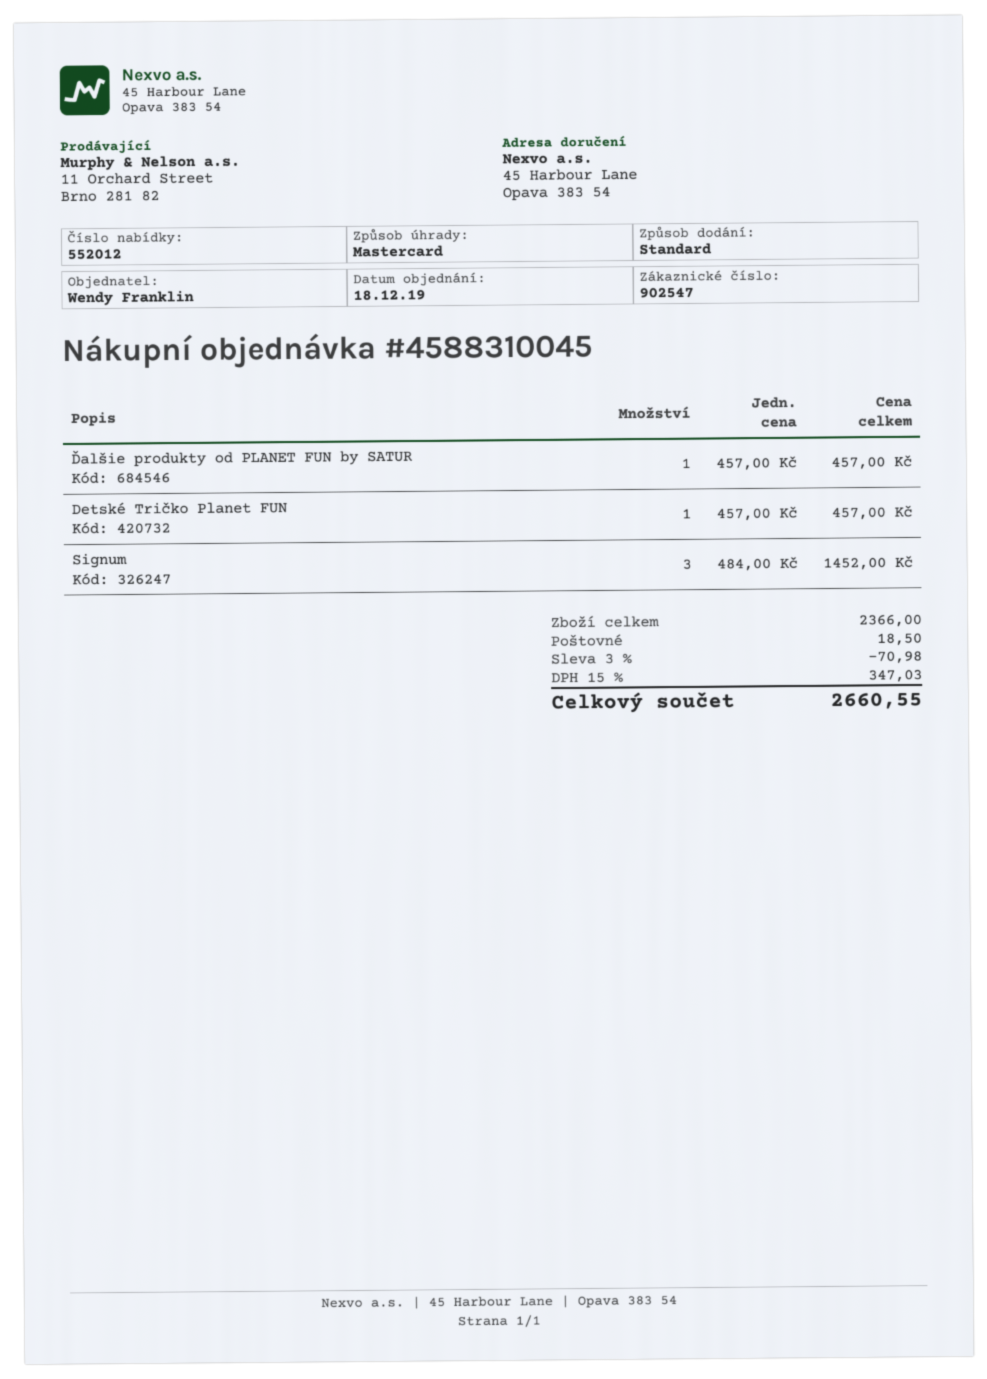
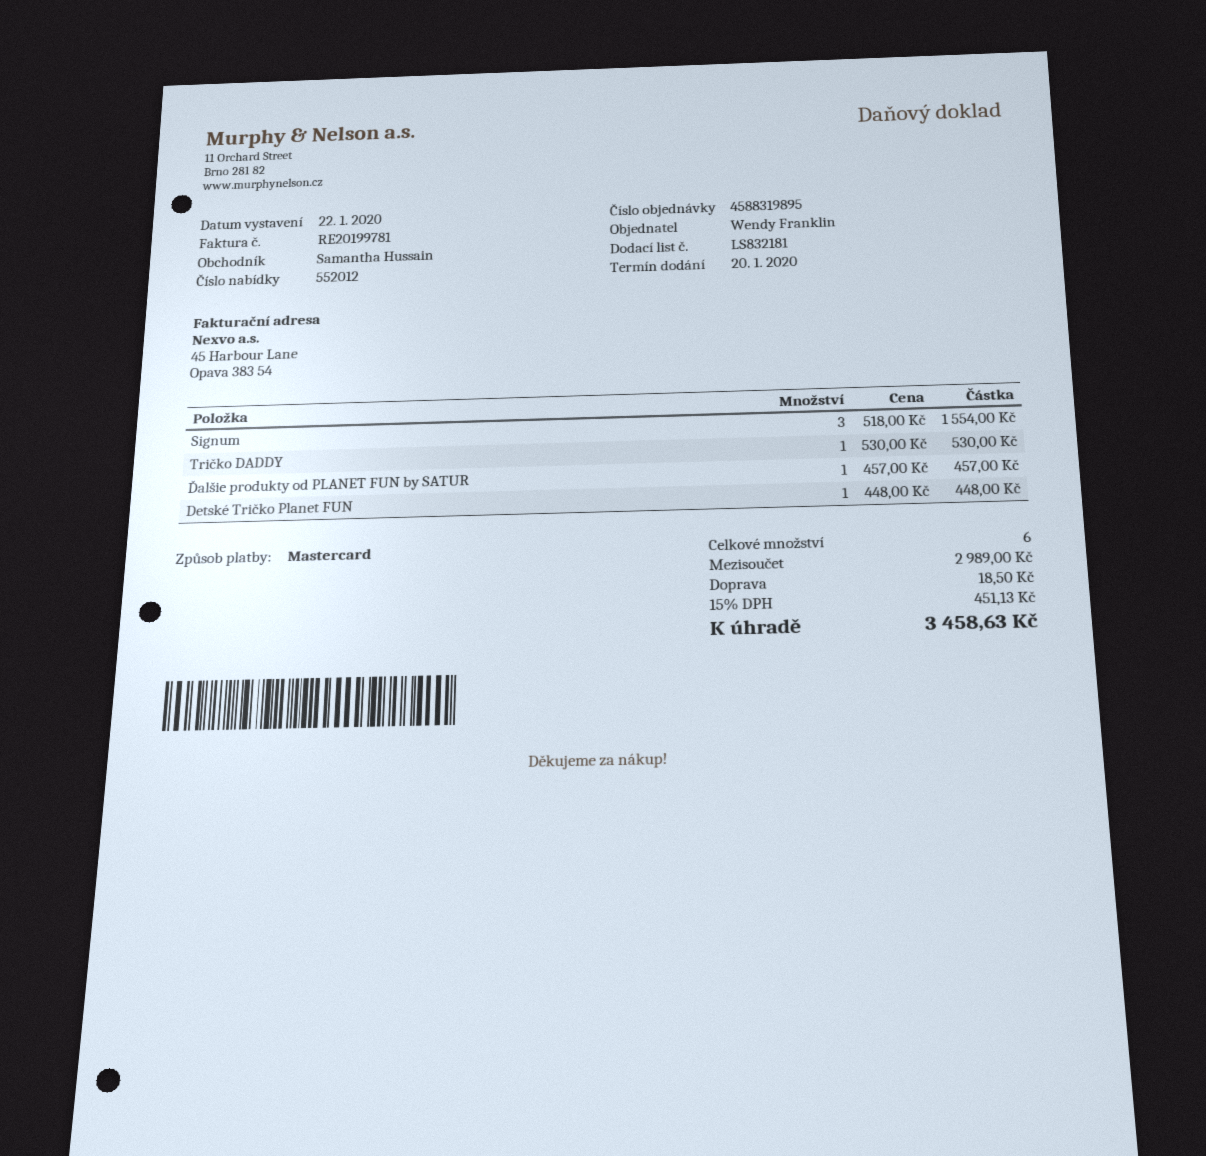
order number: 4588310045 -> 4588319895
Detské Tričko Planet FUN: 1 x 457.00 = 457.00 -> 1 x 448.00 = 448.00
Signum: 3 x 484.00 = 1452.00 -> 3 x 518.00 = 1554.00
Tričko DADDY: none -> 1 x 530.00 = 530.00
subtotal: 2366.00 -> 2989.00
discount: 3% = 70.98 -> none
tax: 15% = 347.03 -> 15% = 451.13
total: 2660.55 -> 3458.63

